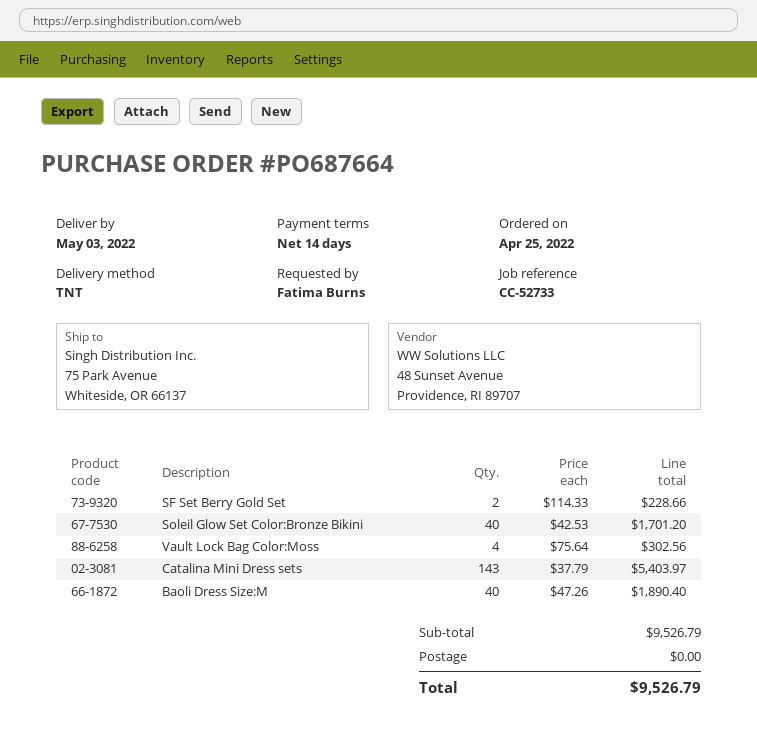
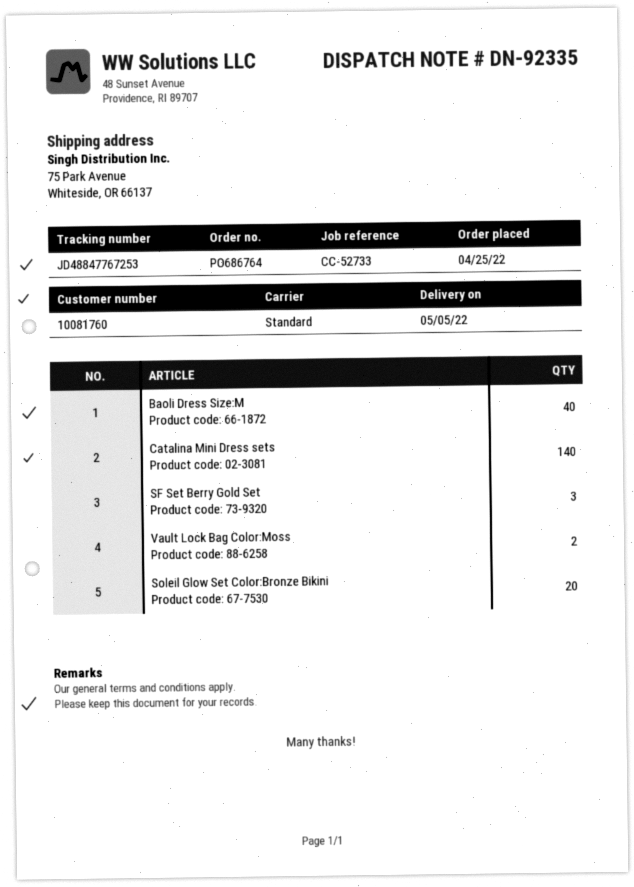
order number: PO687664 -> PO686764
delivery date: 2022-05-03 -> 2022-05-05
shipping method: TNT -> standard
SF Set Berry Gold Set: 2 -> 3
Soleil Glow Set Color:Bronze Bikini: 40 -> 20
Vault Lock Bag Color:Moss: 4 -> 2
Catalina Mini Dress sets: 143 -> 140

